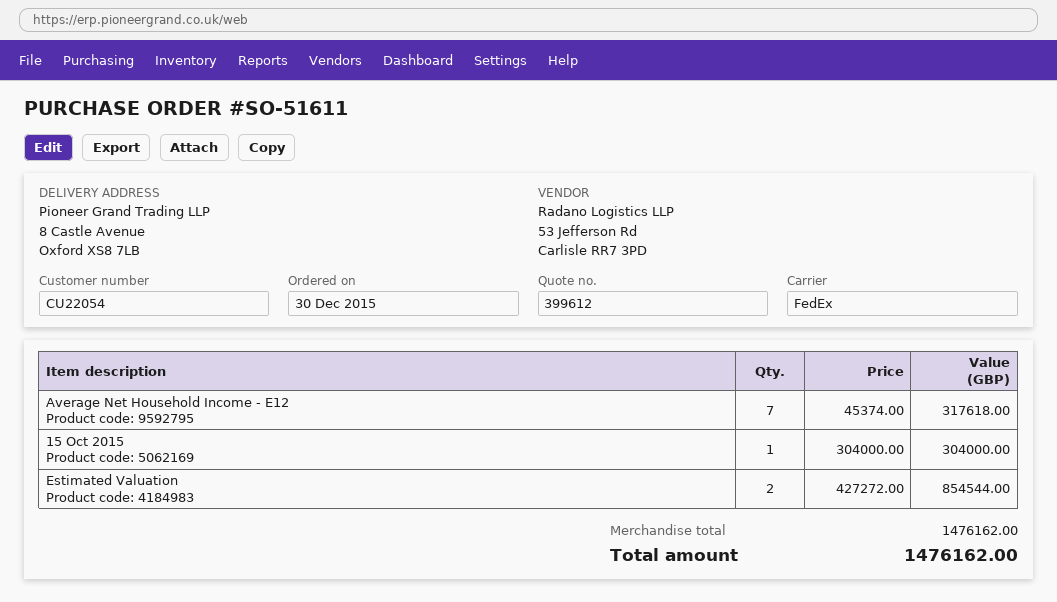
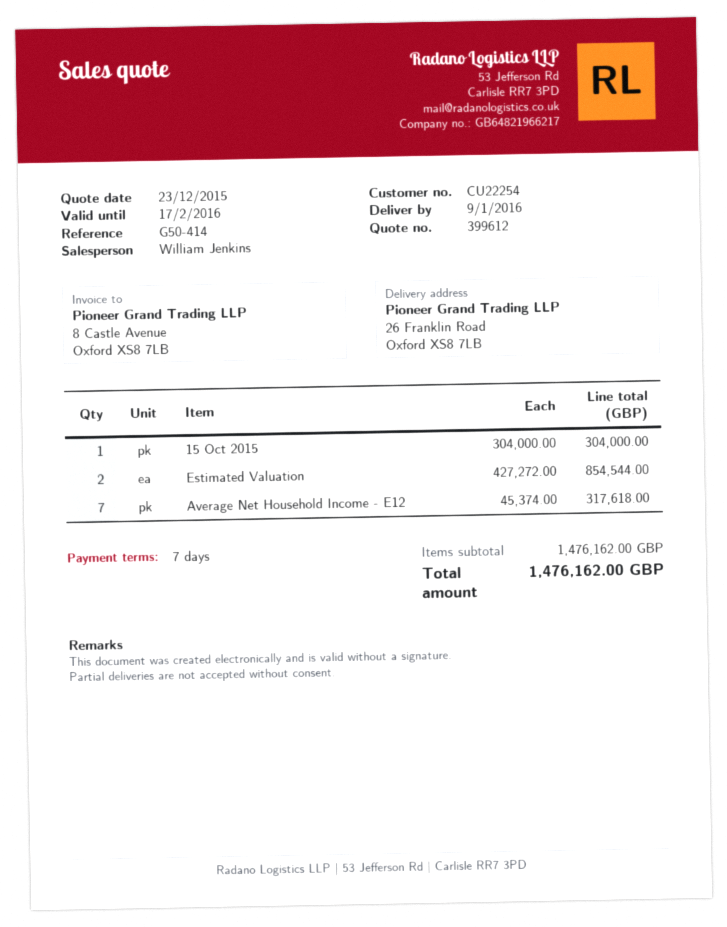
customer number: CU22054 -> CU22254
ship to: 8 Castle Avenue, Oxford XS8 7LB -> 26 Franklin Road, Oxford XS8 7LB

